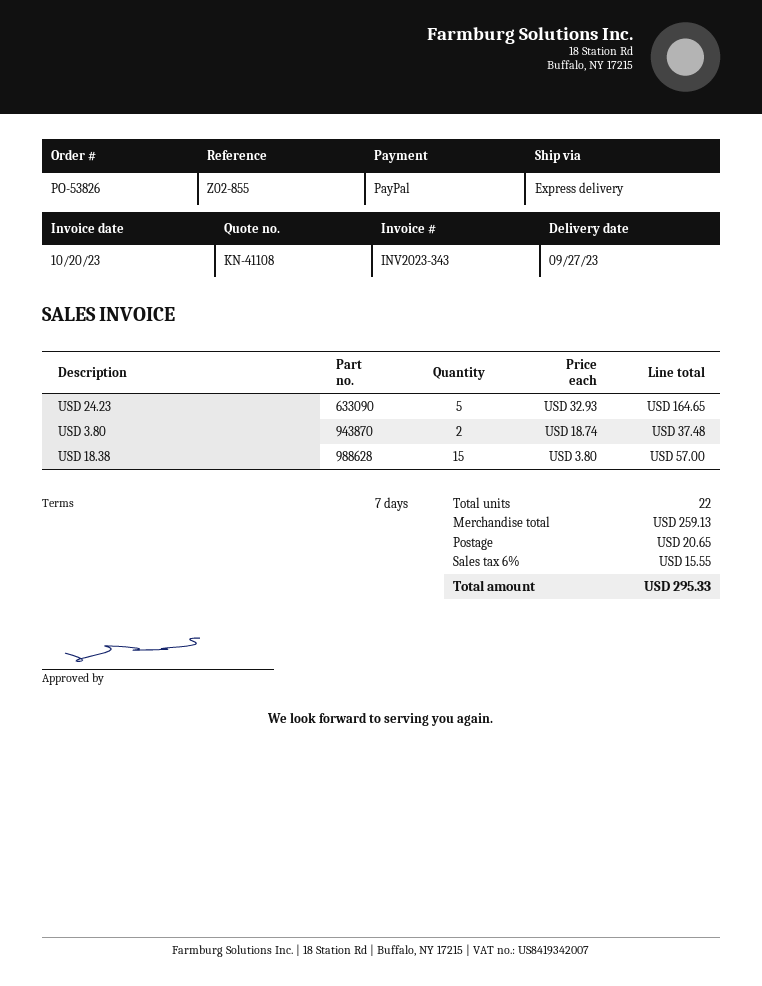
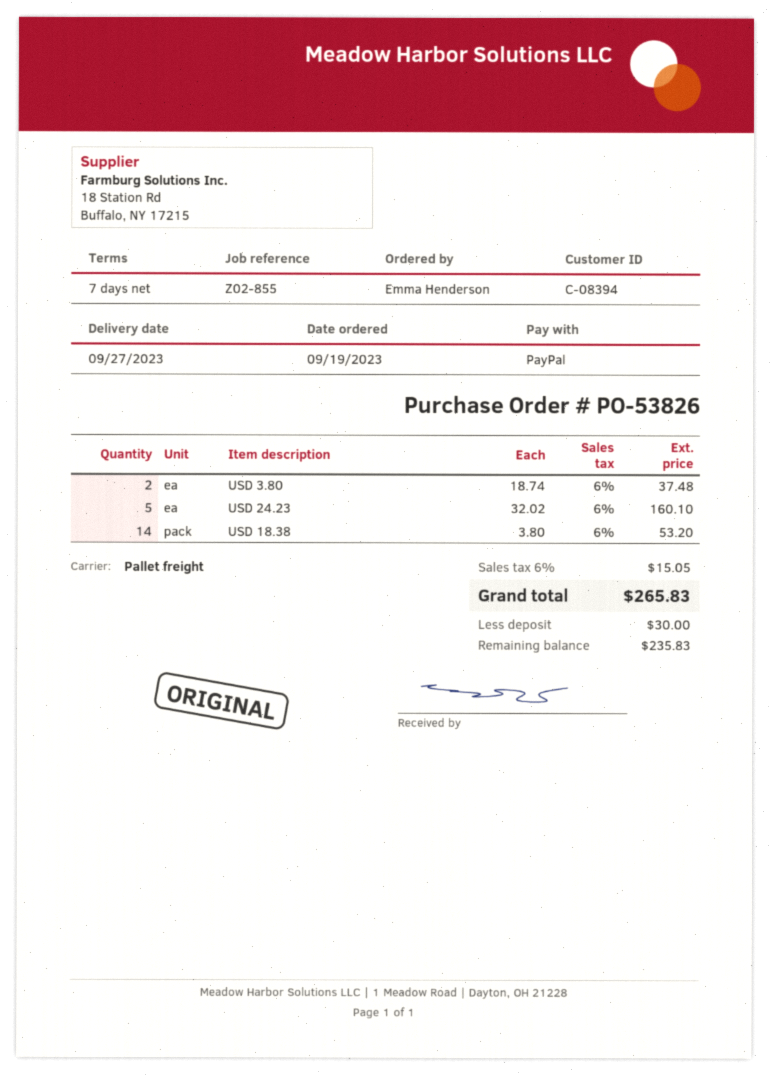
shipping method: express -> pallet freight
USD 24.23: 5 x 32.93 = 164.65 -> 5 x 32.02 = 160.10
USD 18.38: 15 x 3.80 = 57.00 -> 14 x 3.80 = 53.20
shipping: 20.65 -> none
tax: 6% = 15.55 -> 6% = 15.05
total: 295.33 -> 265.83

